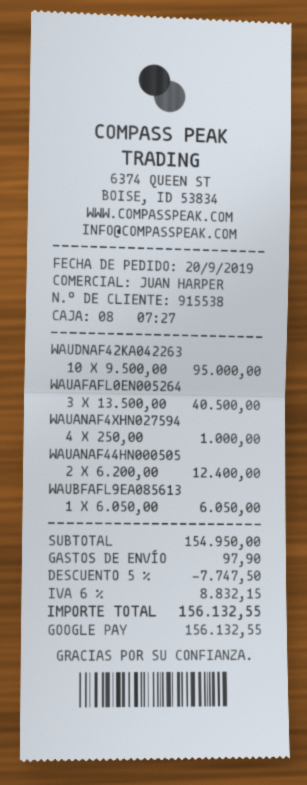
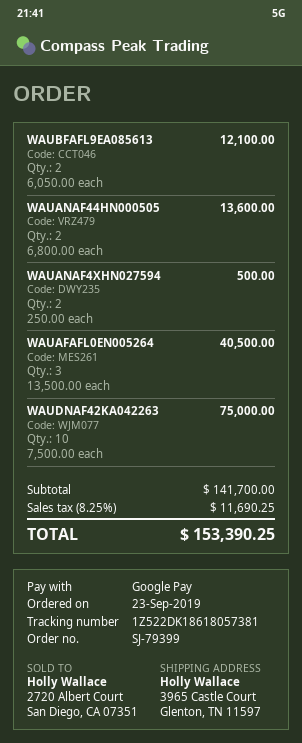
order date: 2019-09-20 -> 2019-09-23
WAUDNAF42KA042263: 10 x 9500.00 = 95000.00 -> 10 x 7500.00 = 75000.00
WAUANAF4XHN027594: 4 x 250.00 = 1000.00 -> 2 x 250.00 = 500.00
WAUANAF44HN000505: 2 x 6200.00 = 12400.00 -> 2 x 6800.00 = 13600.00
WAUBFAFL9EA085613: 1 x 6050.00 = 6050.00 -> 2 x 6050.00 = 12100.00
subtotal: 154950.00 -> 141700.00
discount: 5% = 7747.50 -> none
shipping: 97.90 -> none
tax: 6% = 8832.15 -> 8.25% = 11690.25
total: 156132.55 -> 153390.25

